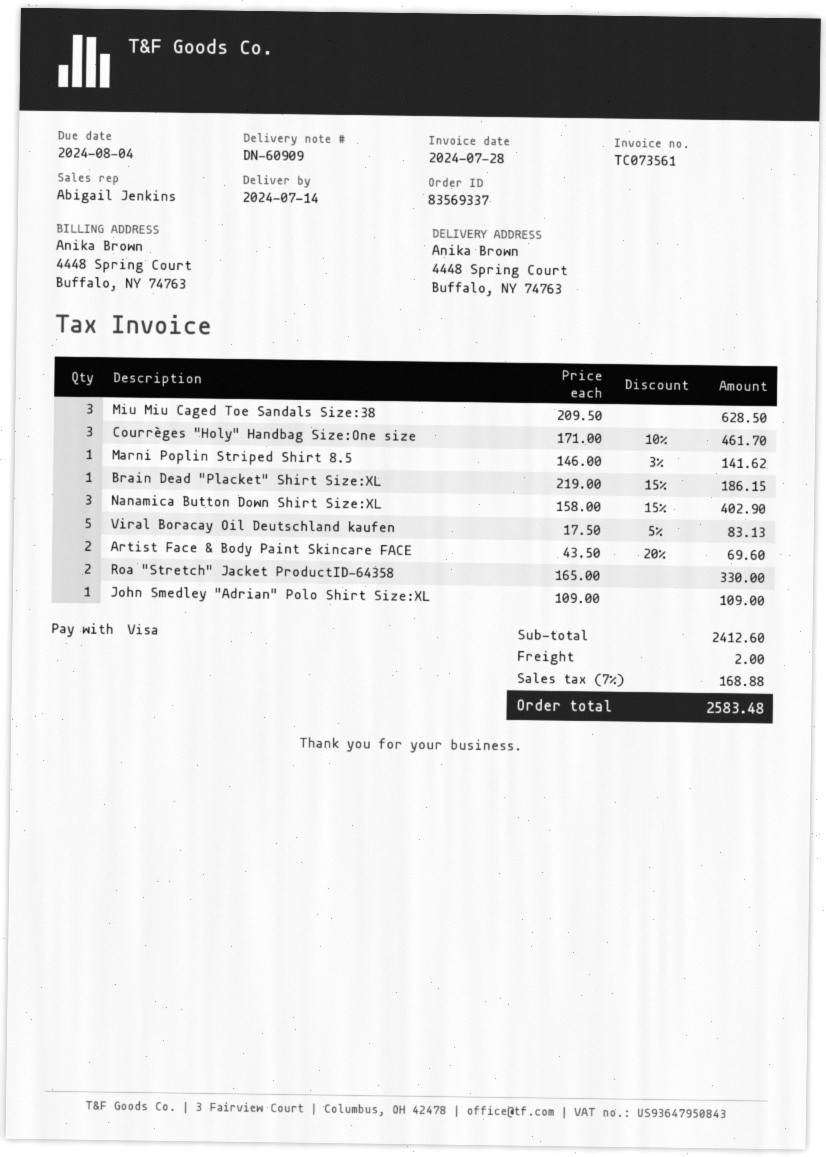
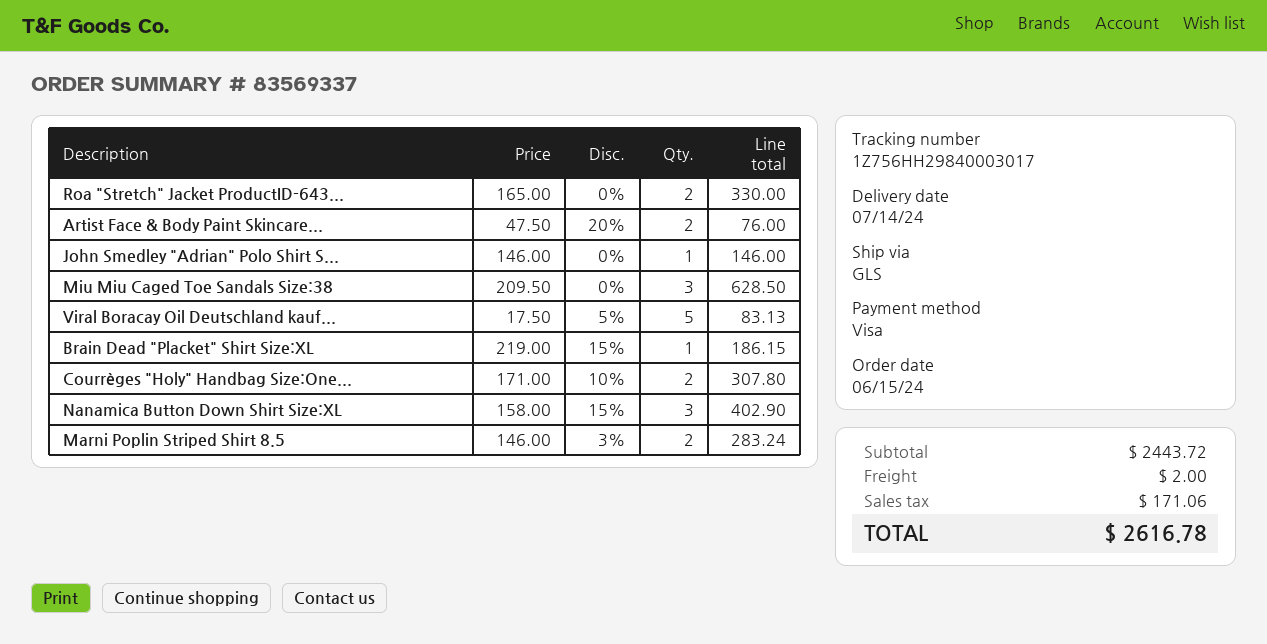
Courrèges "Holy" Handbag Size:One size: 3 x 171.00 - 10% = 461.70 -> 2 x 171.00 - 10% = 307.80
Marni Poplin Striped Shirt 8.5: 1 x 146.00 - 3% = 141.62 -> 2 x 146.00 - 3% = 283.24
Artist Face & Body Paint Skincare FACE: 2 x 43.50 - 20% = 69.60 -> 2 x 47.50 - 20% = 76.00
John Smedley "Adrian" Polo Shirt Size:XL: 1 x 109.00 = 109.00 -> 1 x 146.00 = 146.00
subtotal: 2412.60 -> 2443.72
tax: 168.88 -> 171.06
total: 2583.48 -> 2616.78

